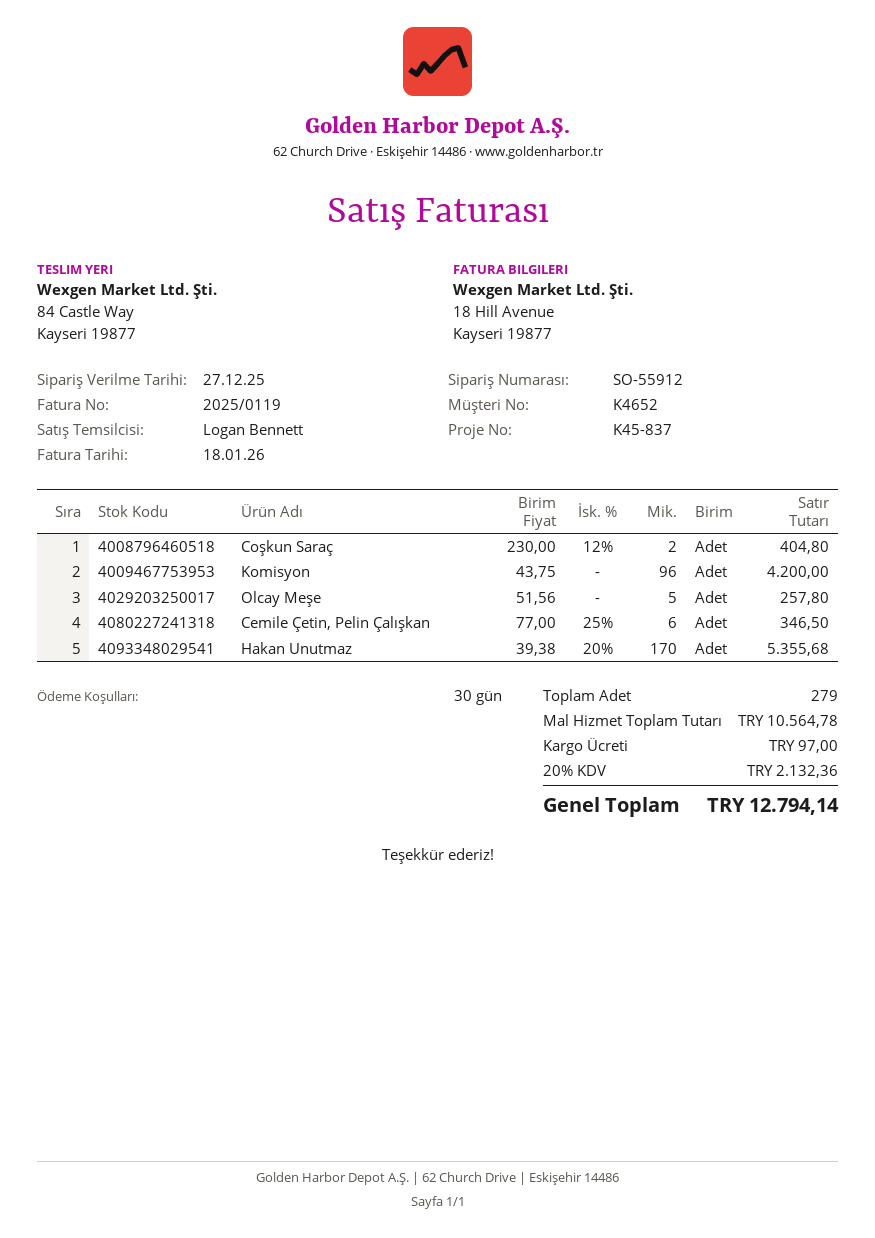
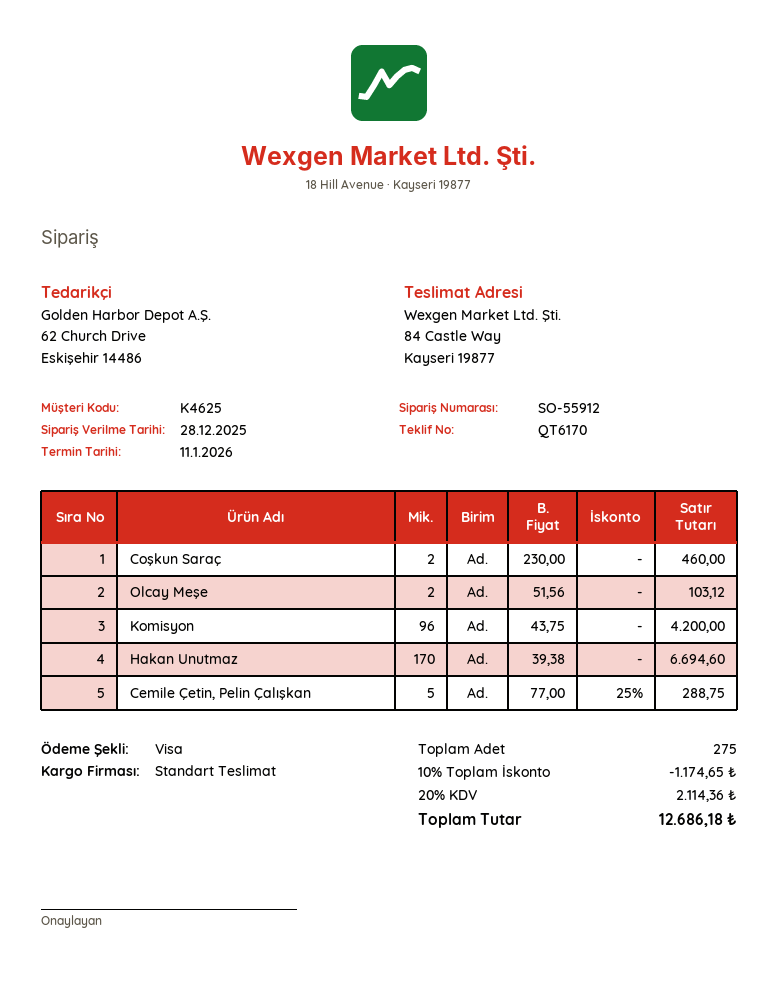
order date: 2025-12-27 -> 2025-12-28
customer number: K4652 -> K4625
Coşkun Saraç: 2 x 230.00 - 12% = 404.80 -> 2 x 230.00 = 460.00
Olcay Meşe: 5 x 51.56 = 257.80 -> 2 x 51.56 = 103.12
Cemile Çetin, Pelin Çalışkan: 6 x 77.00 - 25% = 346.50 -> 5 x 77.00 - 25% = 288.75
Hakan Unutmaz: 170 x 39.38 - 20% = 5355.68 -> 170 x 39.38 = 6694.60
total quantity: 279 -> 275
discount: none -> 10% = 1174.65
shipping: 97.00 -> none
tax: 20% = 2132.36 -> 20% = 2114.36
total: 12794.14 -> 12686.18

